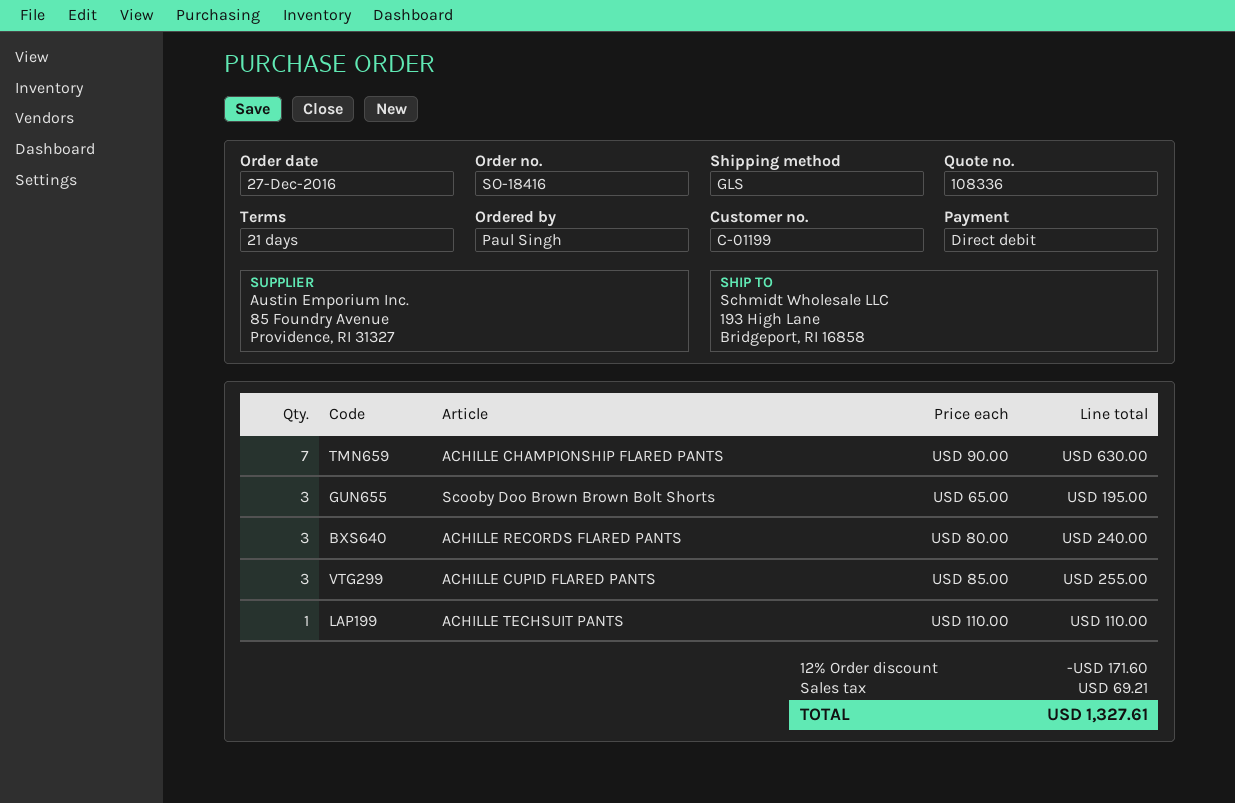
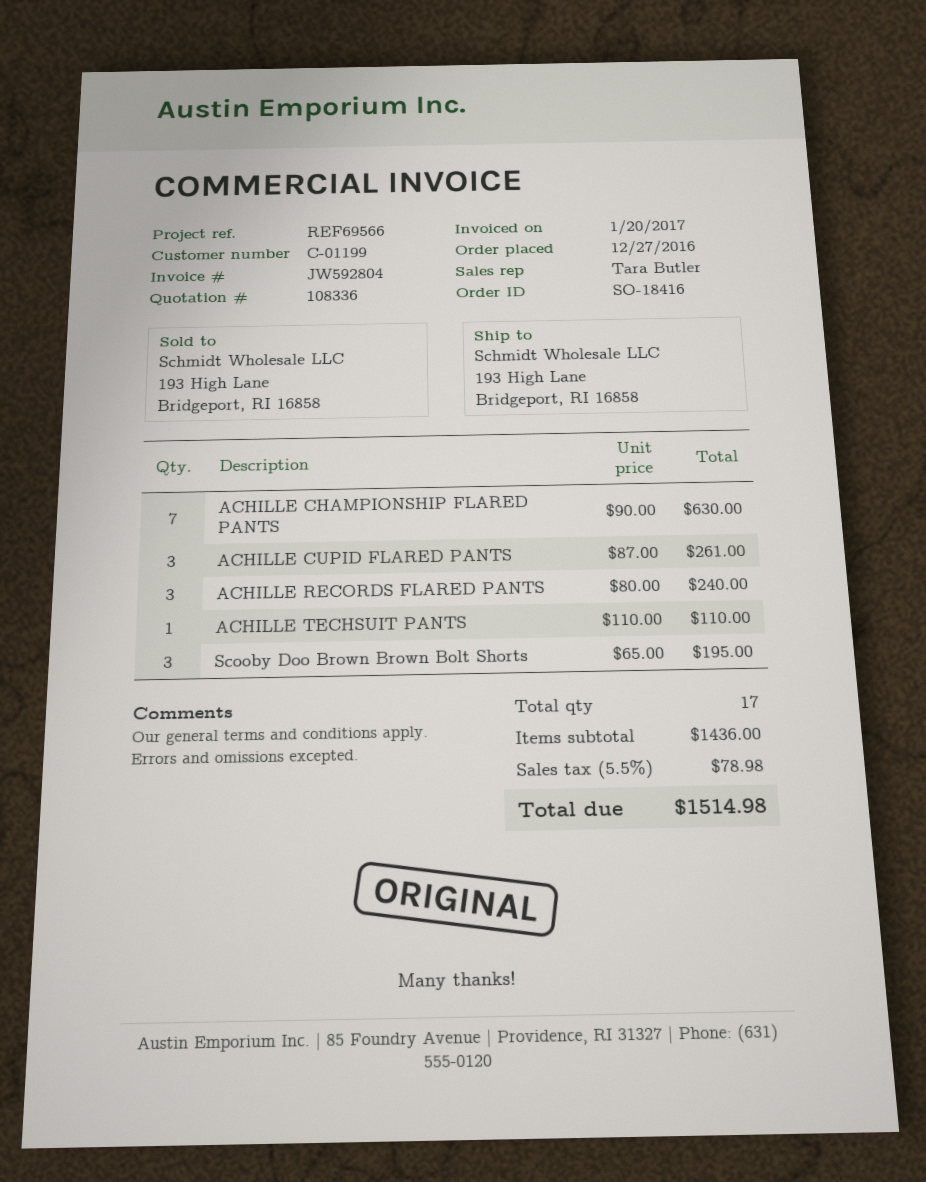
ACHILLE CUPID FLARED PANTS: 3 x 85.00 = 255.00 -> 3 x 87.00 = 261.00
discount: 12% = 171.60 -> none
tax: 69.21 -> 78.98
total: 1327.61 -> 1514.98

